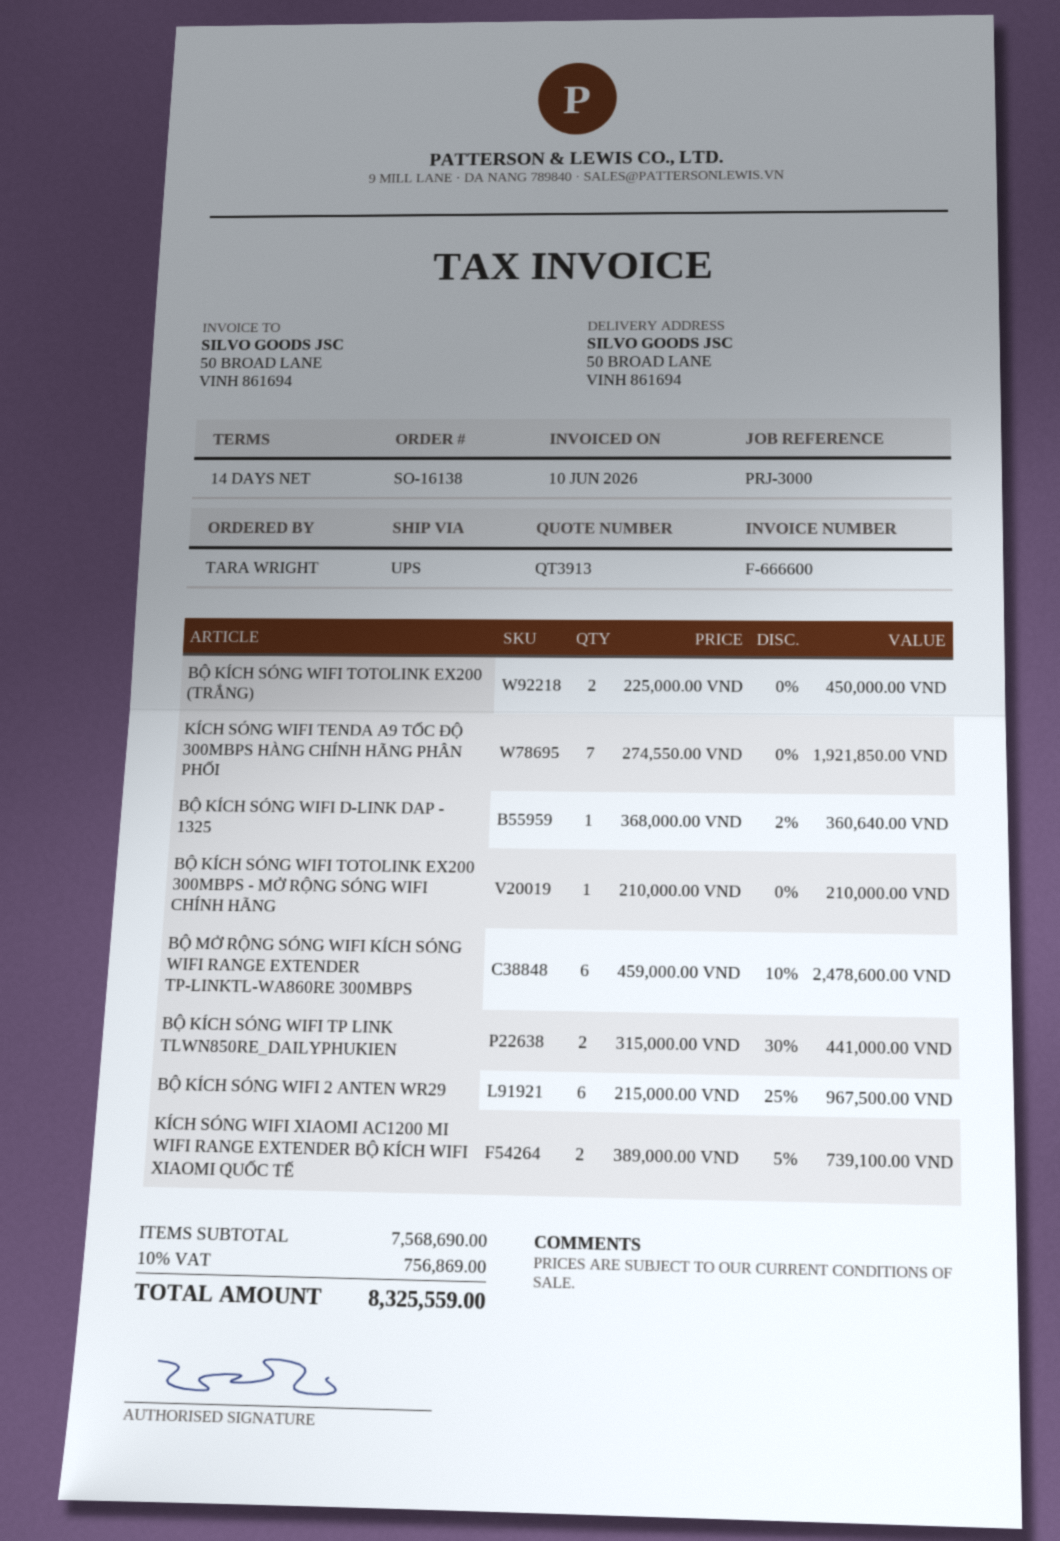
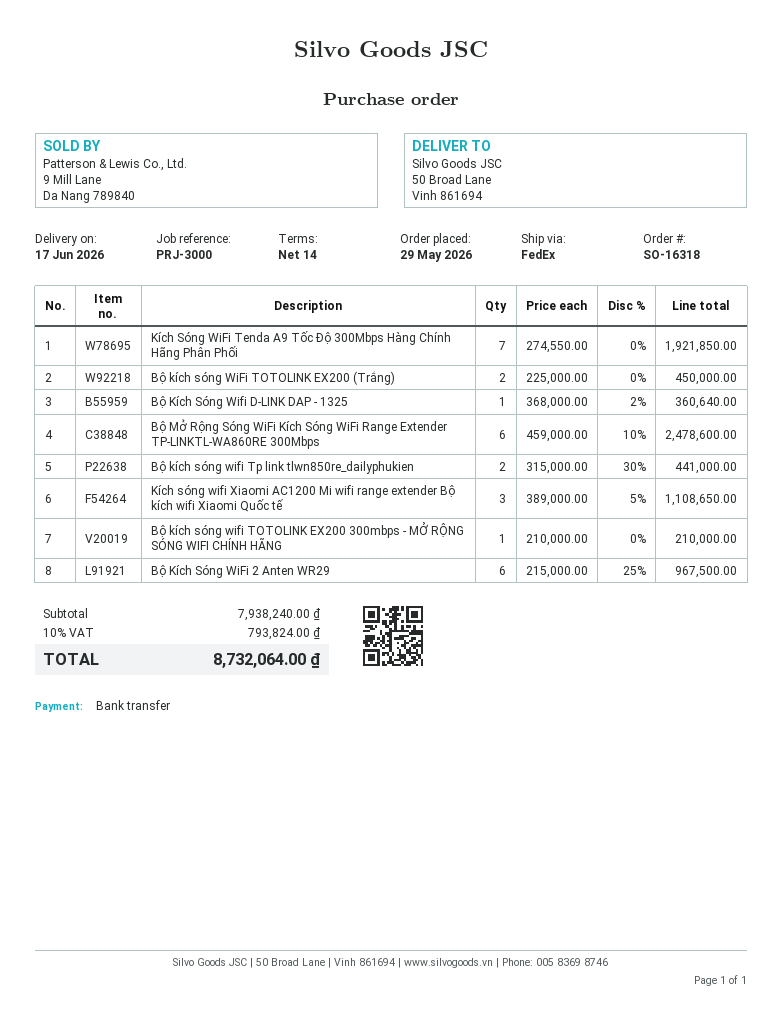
order number: SO-16138 -> SO-16318
shipping method: UPS -> FedEx
KÍCH SÓNG WIFI XIAOMI AC1200 MI WIFI RANGE EXTENDER BỘ KÍCH WIFI XIAOMI QUỐC TẾ: 2 x 389000.00 - 5% = 739100.00 -> 3 x 389000.00 - 5% = 1108650.00
subtotal: 7568690.00 -> 7938240.00
tax: 10% = 756869.00 -> 10% = 793824.00
total: 8325559.00 -> 8732064.00

